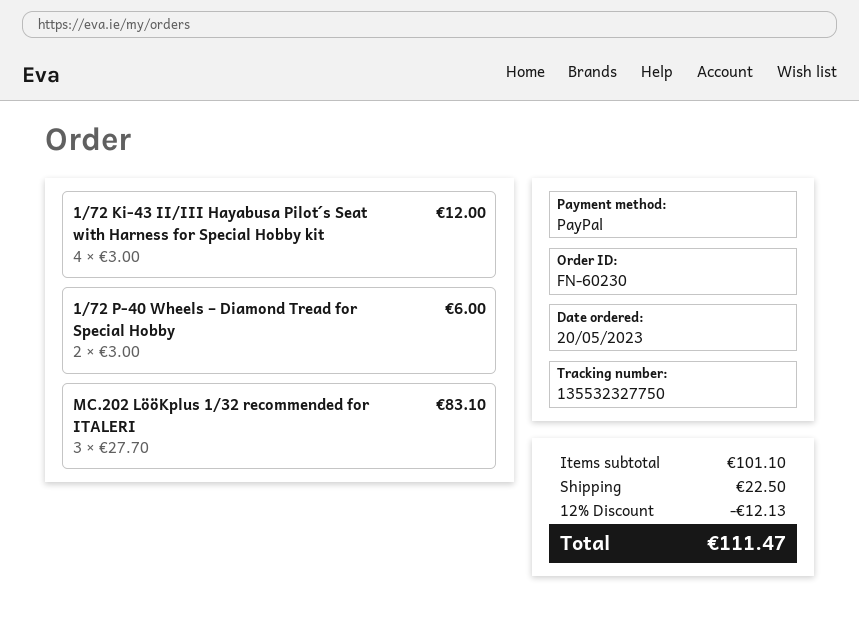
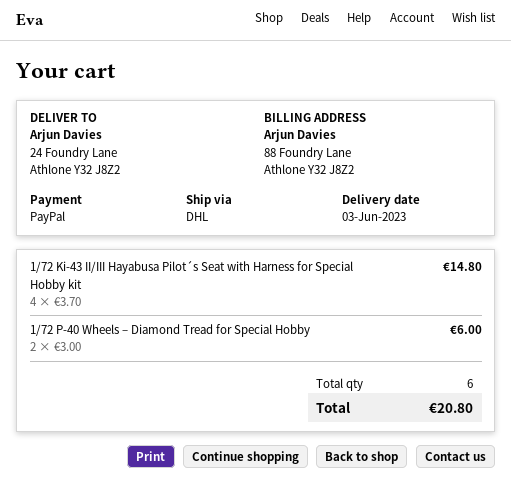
1/72 Ki-43 II/III Hayabusa Pilot´s Seat with Harness for Special Hobby kit: 4 x 3.00 = 12.00 -> 4 x 3.70 = 14.80
MC.202 LööKplus 1/32 recommended for ITALERI: 3 x 27.70 = 83.10 -> none
discount: 12% = 12.13 -> none
shipping: 22.50 -> none
total: 111.47 -> 20.80

